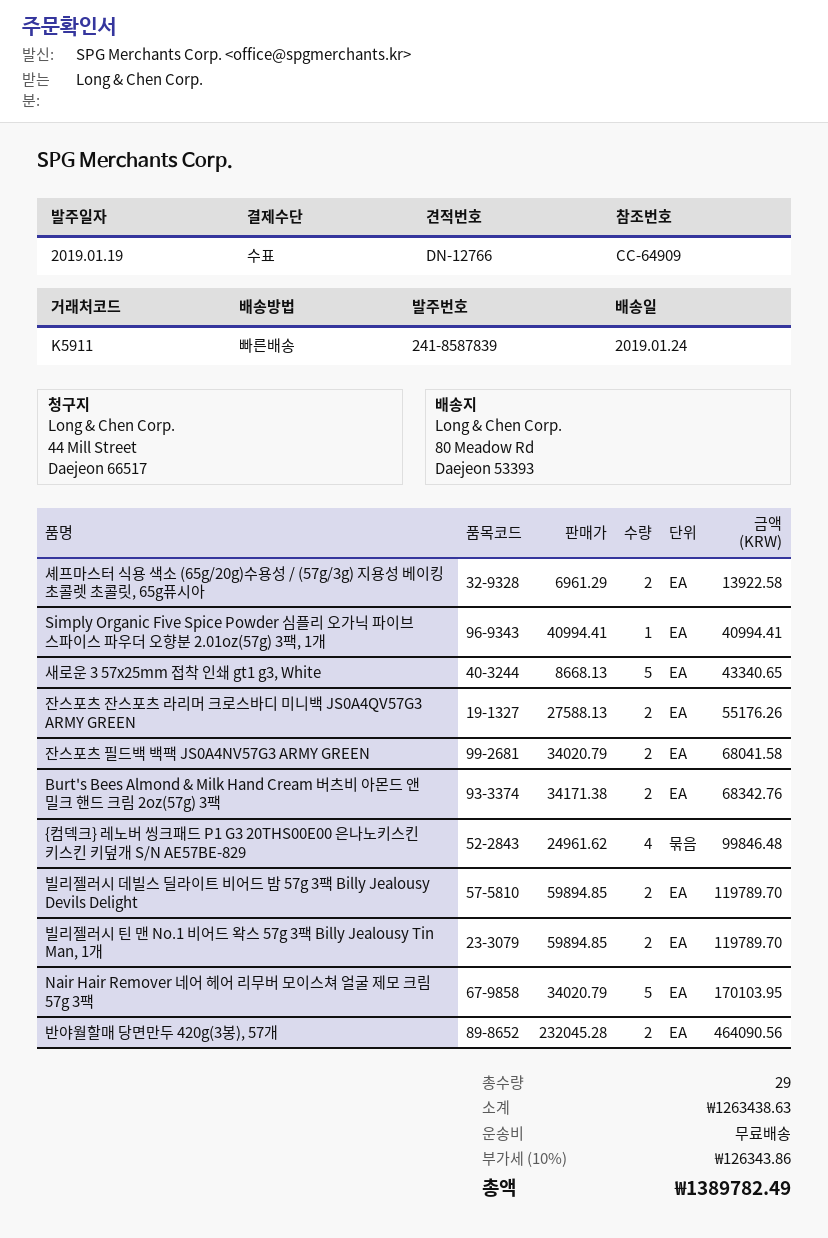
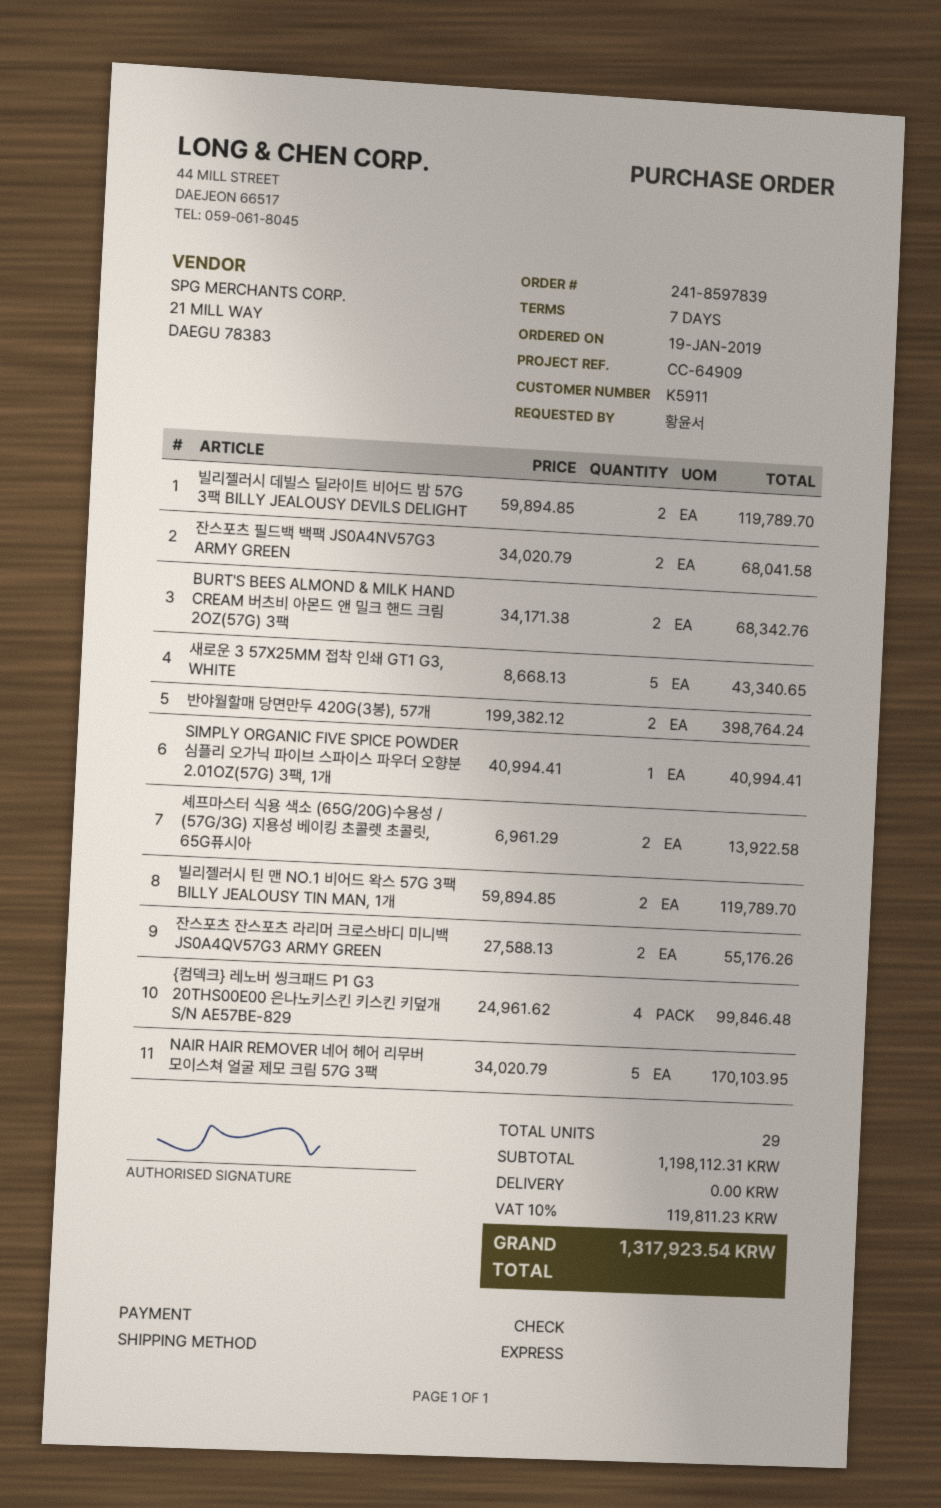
order number: 241-8587839 -> 241-8597839
반야월할매 당면만두 420g(3봉), 57개: 2 x 232045.28 = 464090.56 -> 2 x 199382.12 = 398764.24
subtotal: 1263438.63 -> 1198112.31
tax: 10% = 126343.86 -> 10% = 119811.23
total: 1389782.49 -> 1317923.54

